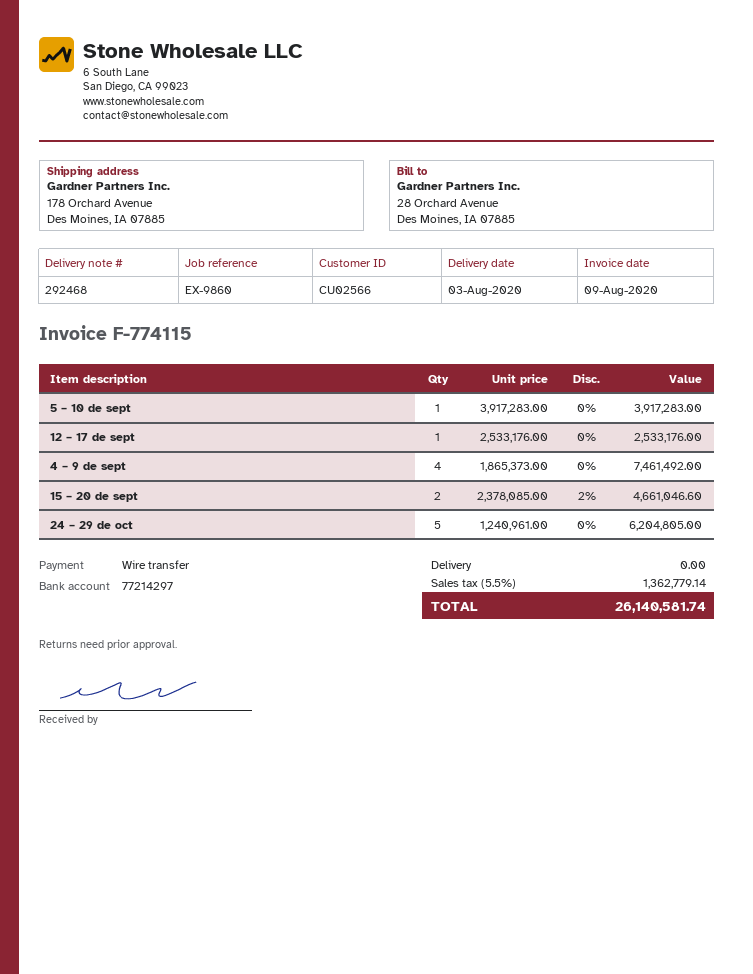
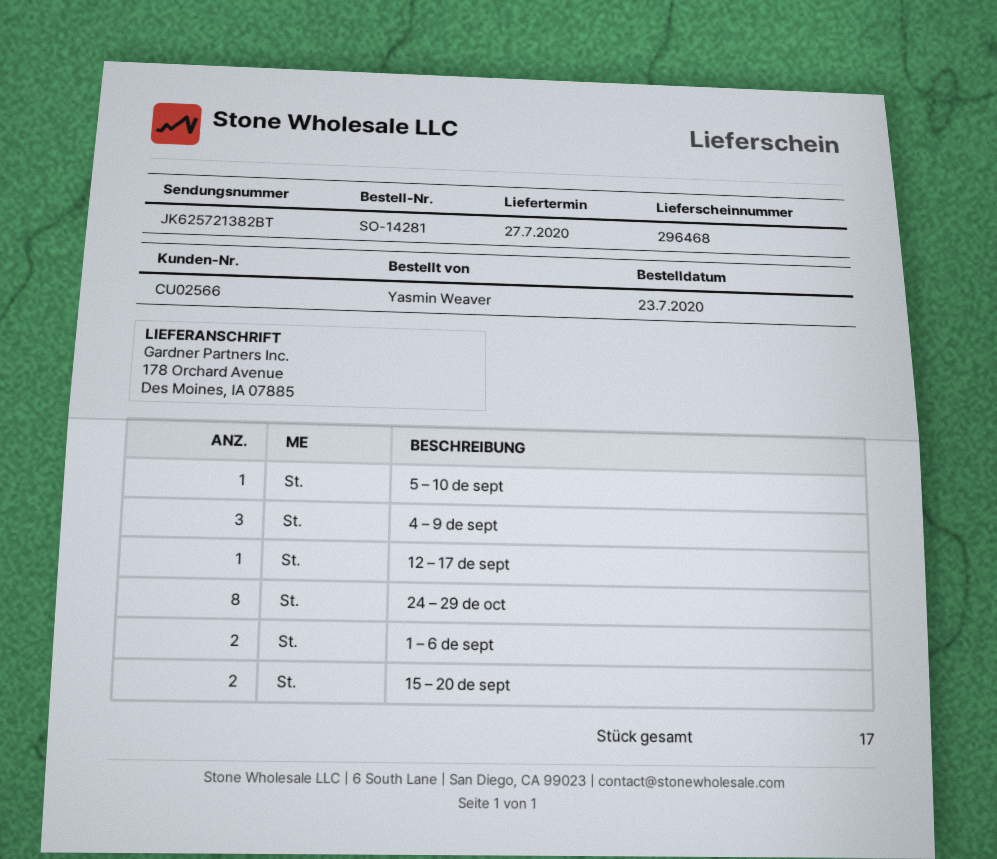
delivery note number: 292468 -> 296468
delivery date: 2020-08-03 -> 2020-07-27
4 – 9 de sept: 4 -> 3
24 – 29 de oct: 5 -> 8
1 – 6 de sept: none -> 2

